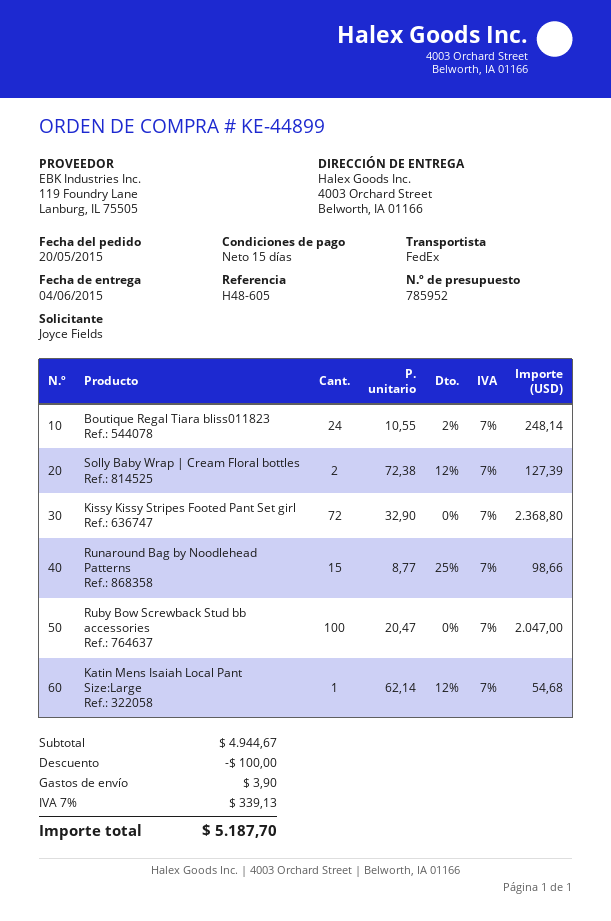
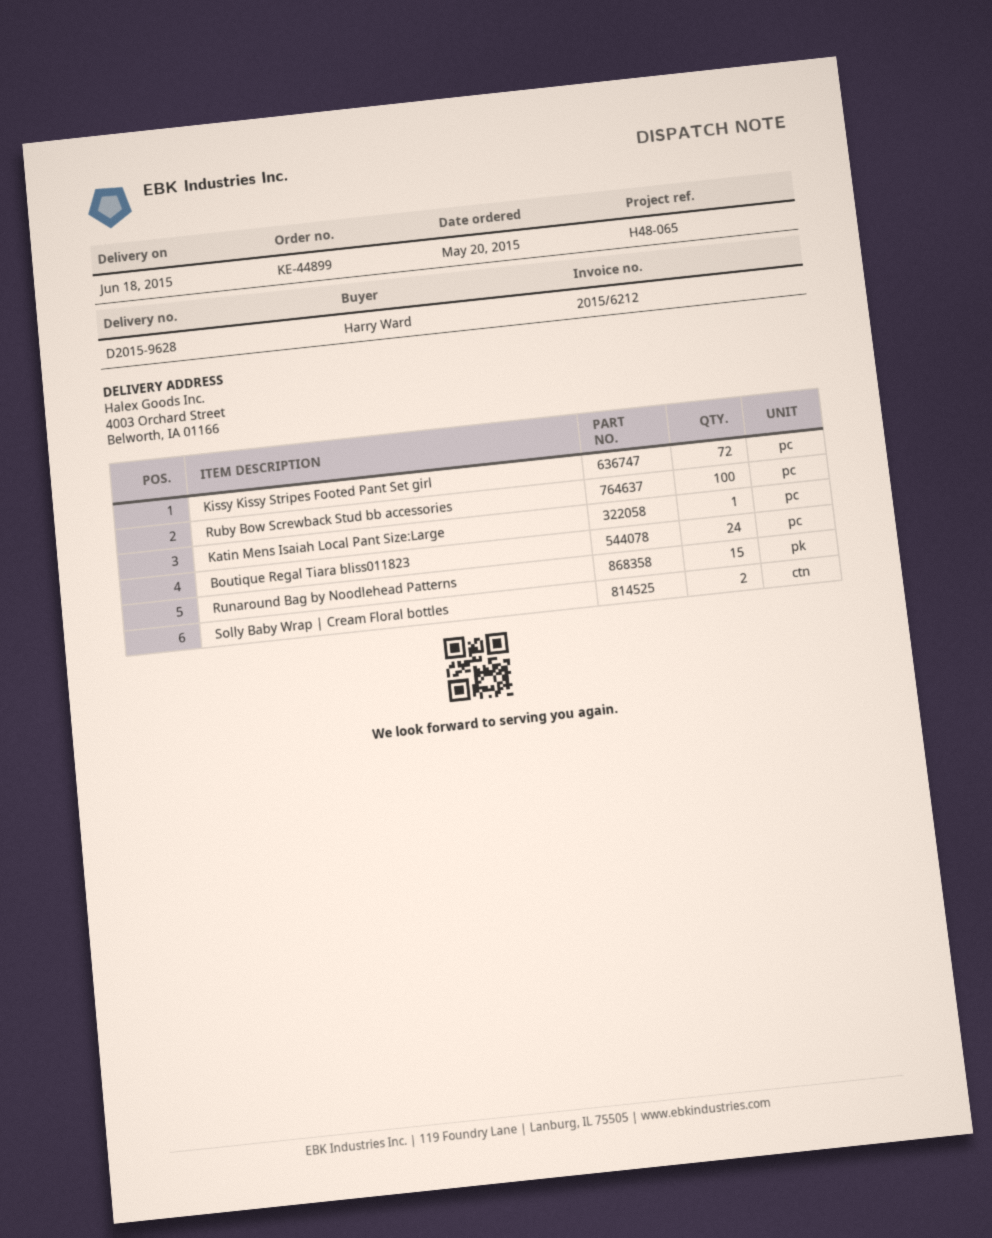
delivery date: 2015-06-04 -> 2015-06-18
reference: H48-605 -> H48-065
ordered by: Joyce Fields -> Harry Ward

